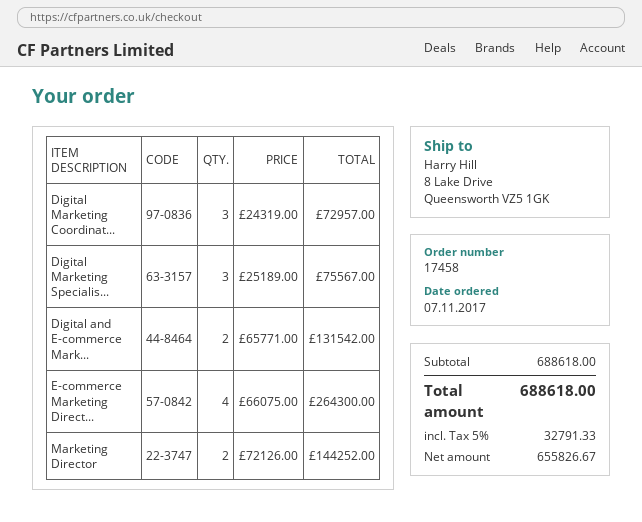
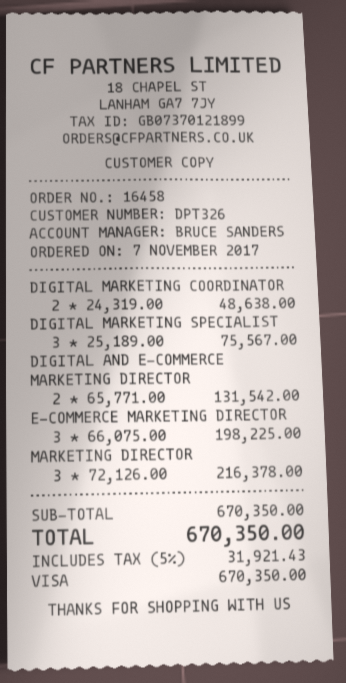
order number: 17458 -> 16458
Digital Marketing Coordinat...: 3 x 24319.00 = 72957.00 -> 2 x 24319.00 = 48638.00
E-commerce Marketing Direct...: 4 x 66075.00 = 264300.00 -> 3 x 66075.00 = 198225.00
Marketing Director: 2 x 72126.00 = 144252.00 -> 3 x 72126.00 = 216378.00
subtotal: 688618.00 -> 670350.00
tax: 5% = 32791.33 -> 5% = 31921.43
total: 688618.00 -> 670350.00

